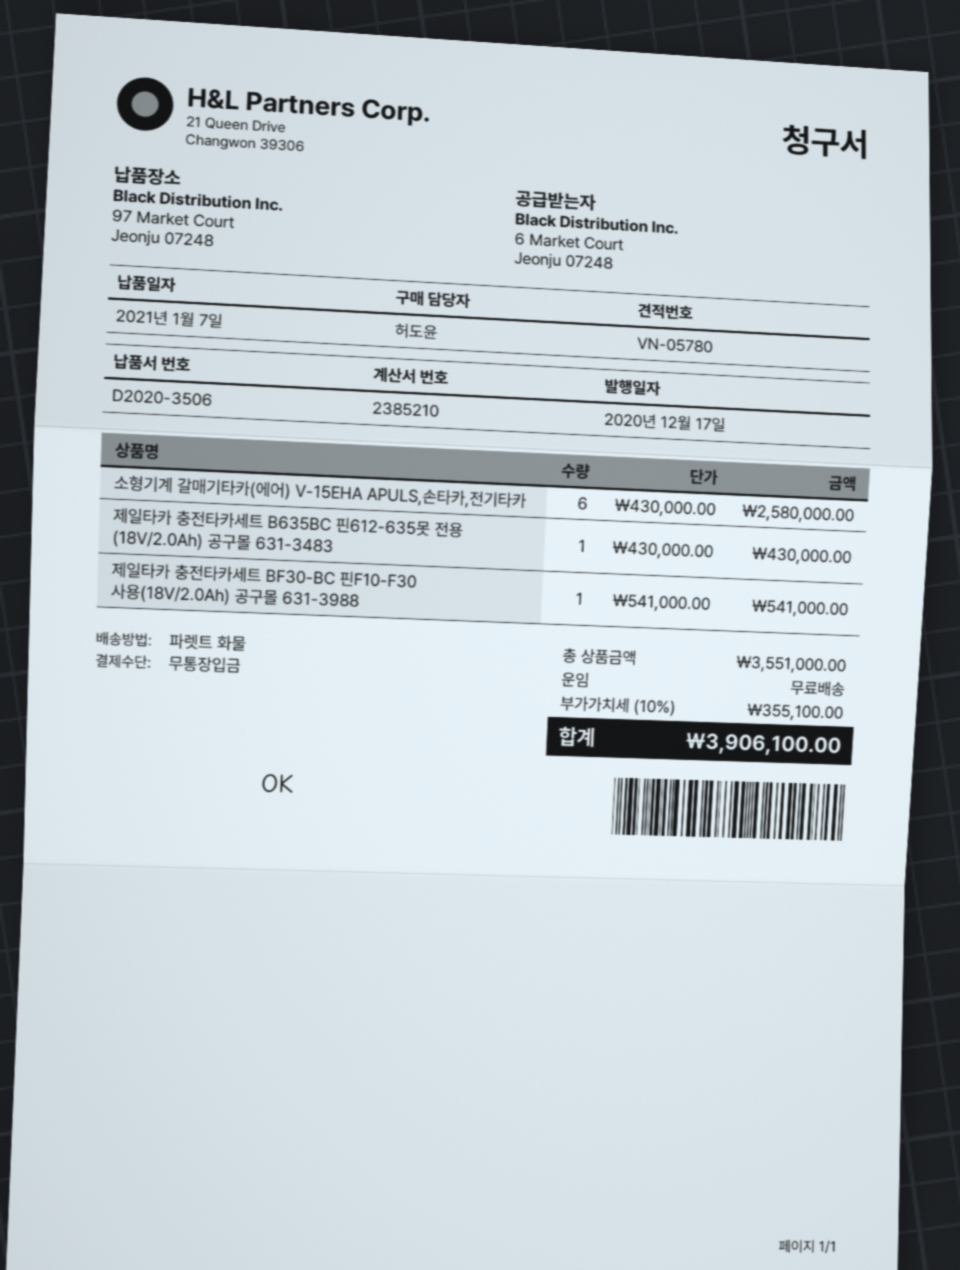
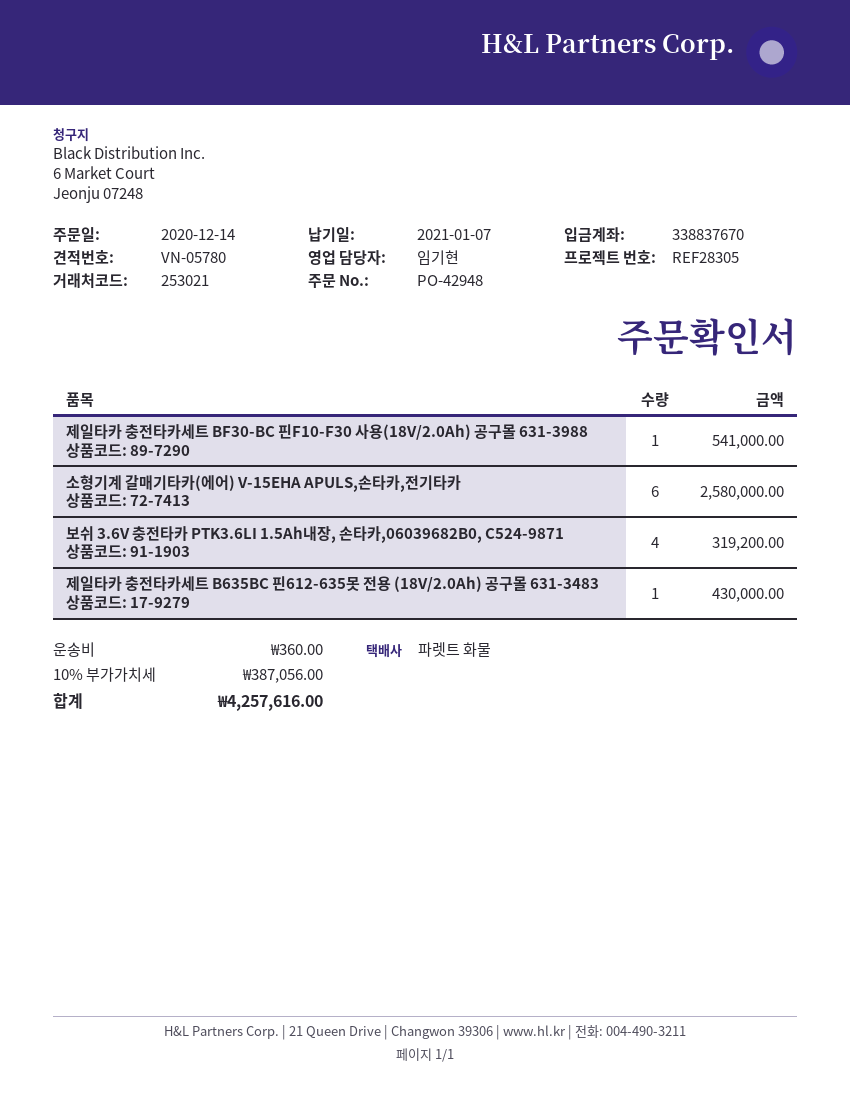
보쉬 3.6V 충전타카 PTK3.6LI 1.5Ah내장, 손타카,06039682B0, C524-9871: none -> 4 for 319200.00
shipping: 0.00 -> 360.00
tax: 10% = 355100.00 -> 10% = 387056.00
total: 3906100.00 -> 4257616.00

